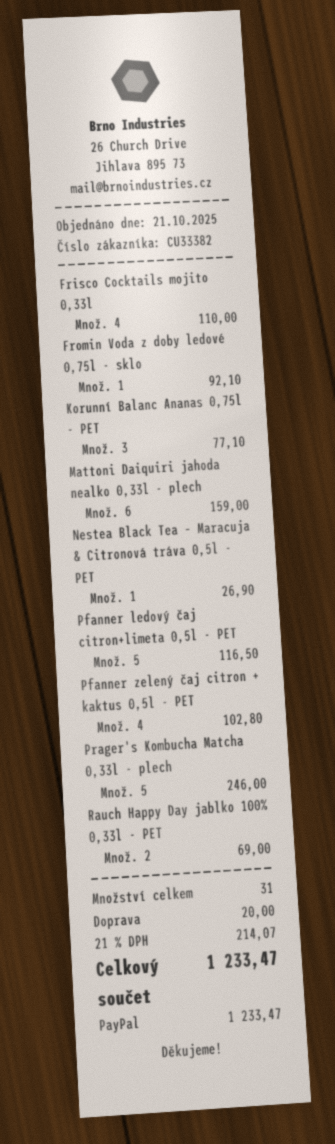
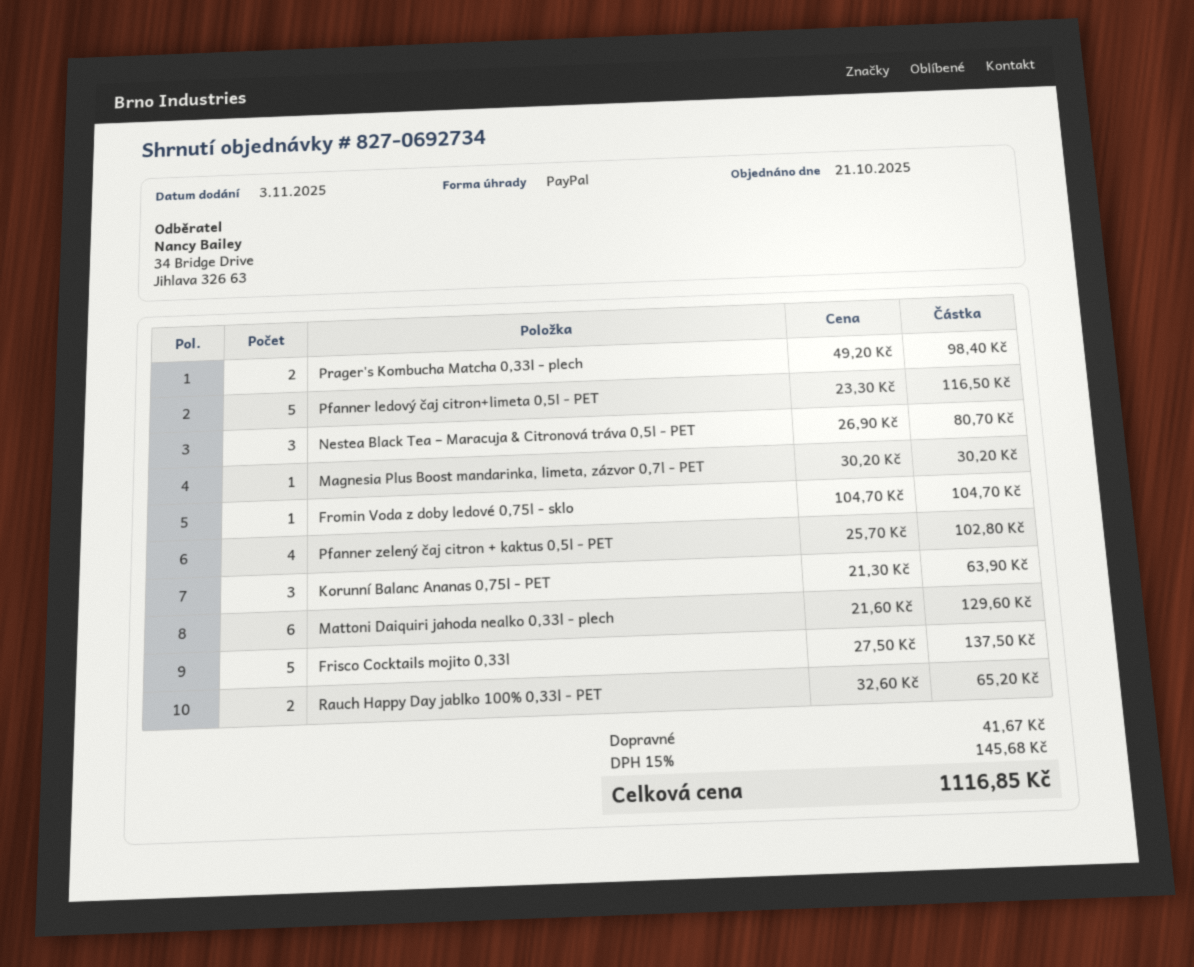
Frisco Cocktails mojito 0,33l: 4 for 110.00 -> 5 for 137.50
Fromin Voda z doby ledové 0,75l - sklo: 1 for 92.10 -> 1 for 104.70
Korunní Balanc Ananas 0,75l - PET: 3 for 77.10 -> 3 for 63.90
Mattoni Daiquiri jahoda nealko 0,33l - plech: 6 for 159.00 -> 6 for 129.60
Nestea Black Tea – Maracuja & Citronová tráva 0,5l - PET: 1 for 26.90 -> 3 for 80.70
Prager's Kombucha Matcha 0,33l - plech: 5 for 246.00 -> 2 for 98.40
Rauch Happy Day jablko 100% 0,33l - PET: 2 for 69.00 -> 2 for 65.20
Magnesia Plus Boost mandarinka, limeta, zázvor 0,7l - PET: none -> 1 for 30.20
shipping: 20.00 -> 41.67
tax: 21% = 214.07 -> 15% = 145.68
total: 1233.47 -> 1116.85

